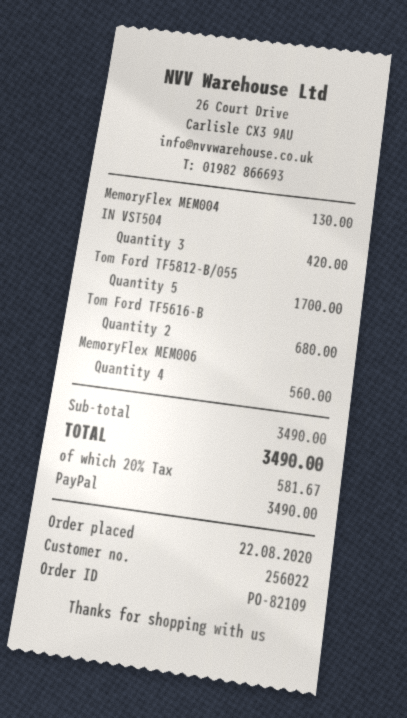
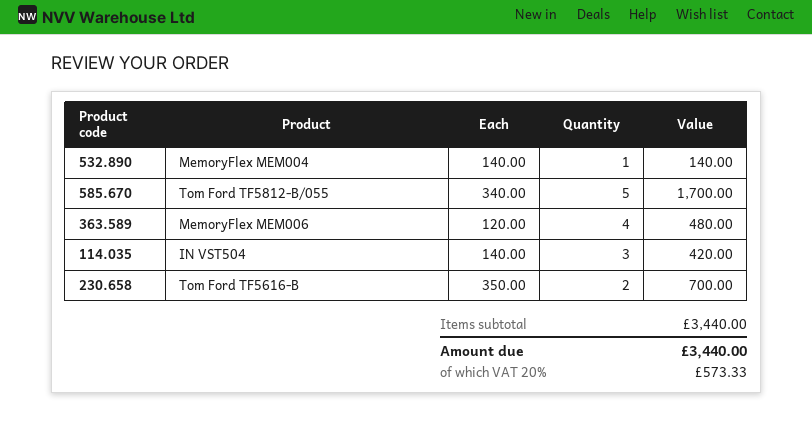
MemoryFlex MEM004: 1 for 130.00 -> 1 for 140.00
Tom Ford TF5616-B: 2 for 680.00 -> 2 for 700.00
MemoryFlex MEM006: 4 for 560.00 -> 4 for 480.00
subtotal: 3490.00 -> 3440.00
tax: 20% = 581.67 -> 20% = 573.33
total: 3490.00 -> 3440.00

